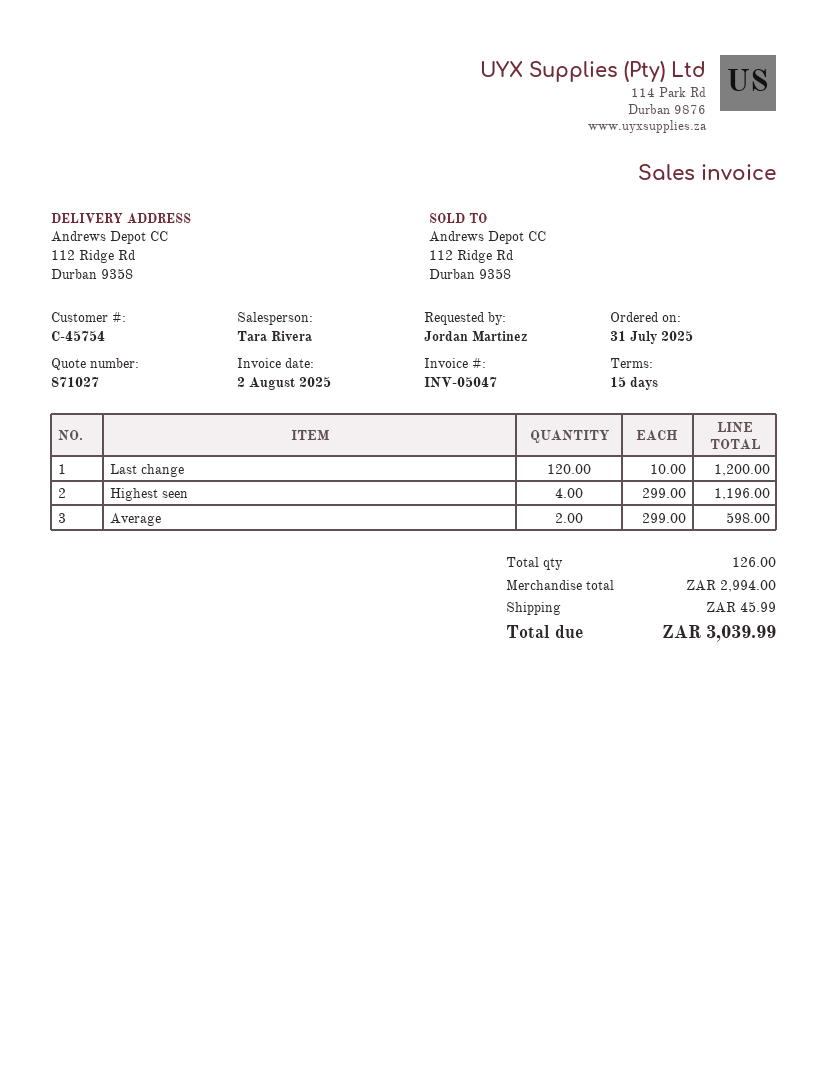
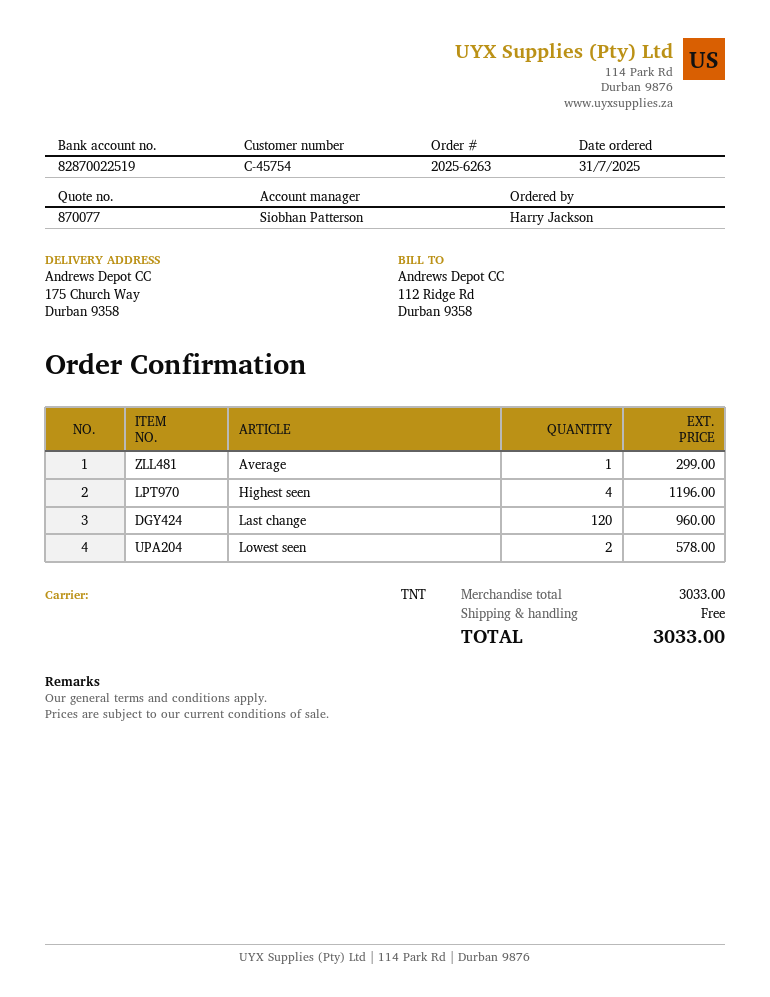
quote number: 871027 -> 870077
ordered by: Jordan Martinez -> Harry Jackson
sales rep: Tara Rivera -> Siobhan Patterson
ship to: 112 Ridge Rd, Durban 9358 -> 175 Church Way, Durban 9358
Last change: 120 for 1200.00 -> 120 for 960.00
Average: 2 for 598.00 -> 1 for 299.00
Lowest seen: none -> 2 for 578.00
subtotal: 2994.00 -> 3033.00
shipping: 45.99 -> 0.00
total: 3039.99 -> 3033.00

